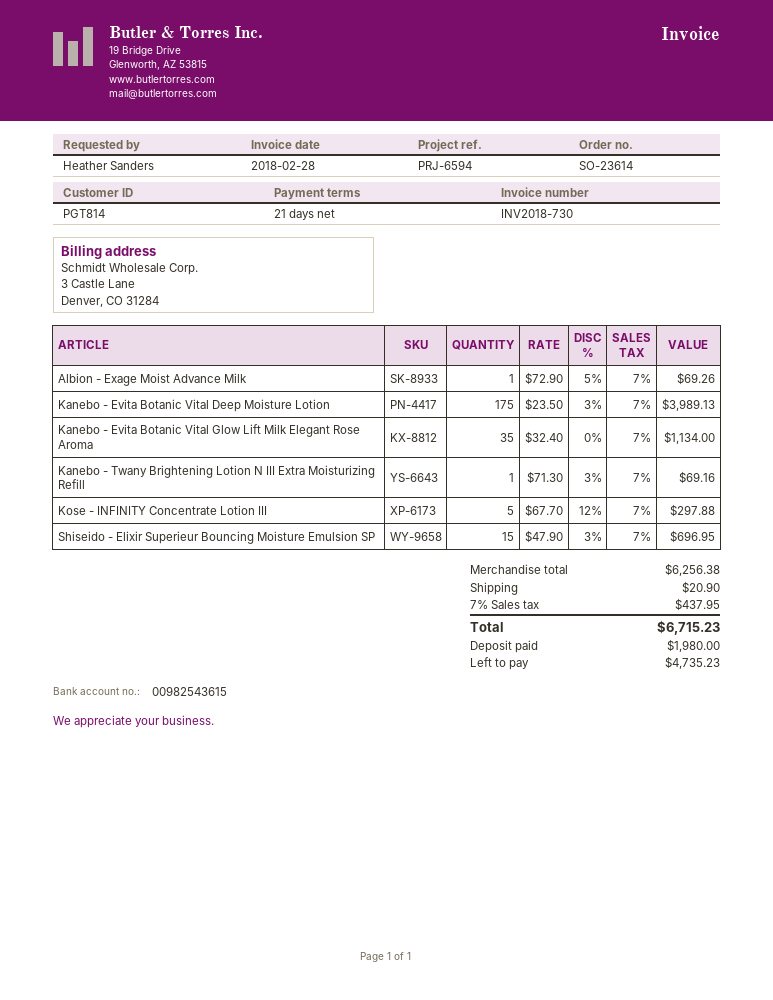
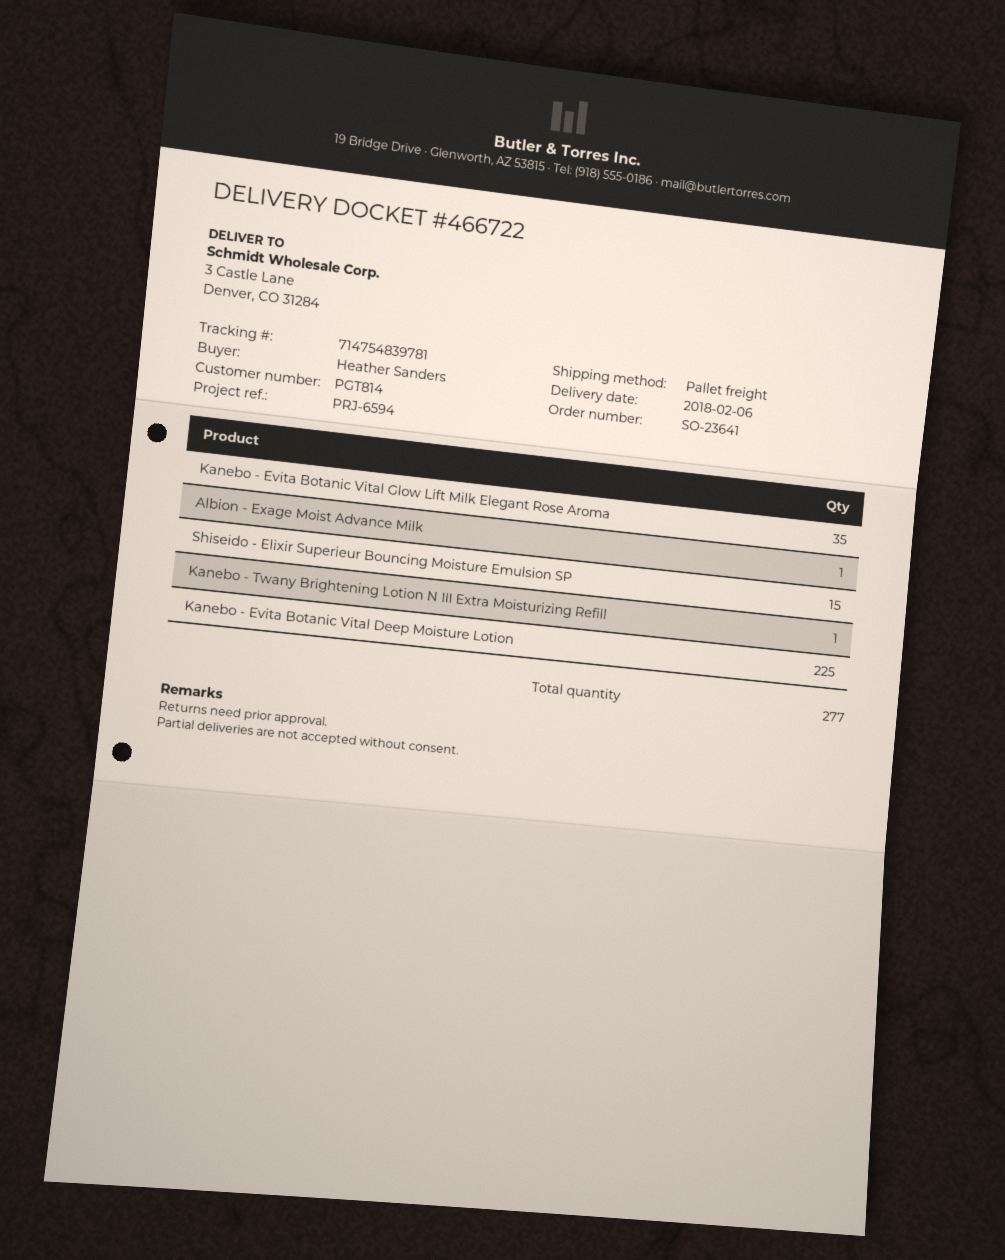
order number: SO-23614 -> SO-23641
Kanebo - Evita Botanic Vital Deep Moisture Lotion: 175 -> 225
Kose - INFINITY Concentrate Lotion III: 5 -> none

